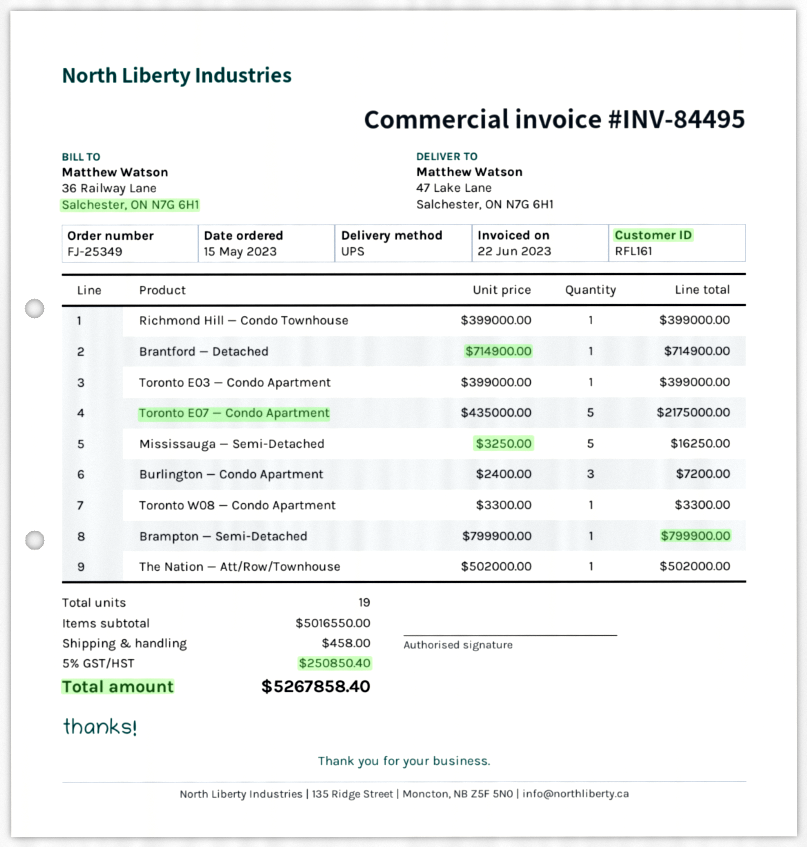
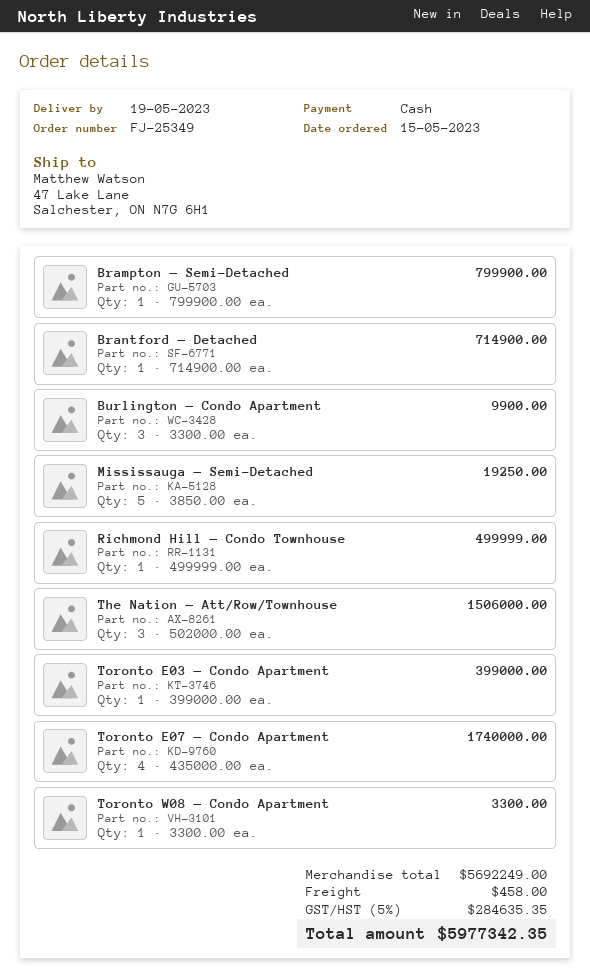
Richmond Hill — Condo Townhouse: 1 x 399000.00 = 399000.00 -> 1 x 499999.00 = 499999.00
Toronto E07 — Condo Apartment: 5 x 435000.00 = 2175000.00 -> 4 x 435000.00 = 1740000.00
Mississauga — Semi-Detached: 5 x 3250.00 = 16250.00 -> 5 x 3850.00 = 19250.00
Burlington — Condo Apartment: 3 x 2400.00 = 7200.00 -> 3 x 3300.00 = 9900.00
The Nation — Att/Row/Townhouse: 1 x 502000.00 = 502000.00 -> 3 x 502000.00 = 1506000.00
subtotal: 5016550.00 -> 5692249.00
tax: 5% = 250850.40 -> 5% = 284635.35
total: 5267858.40 -> 5977342.35

